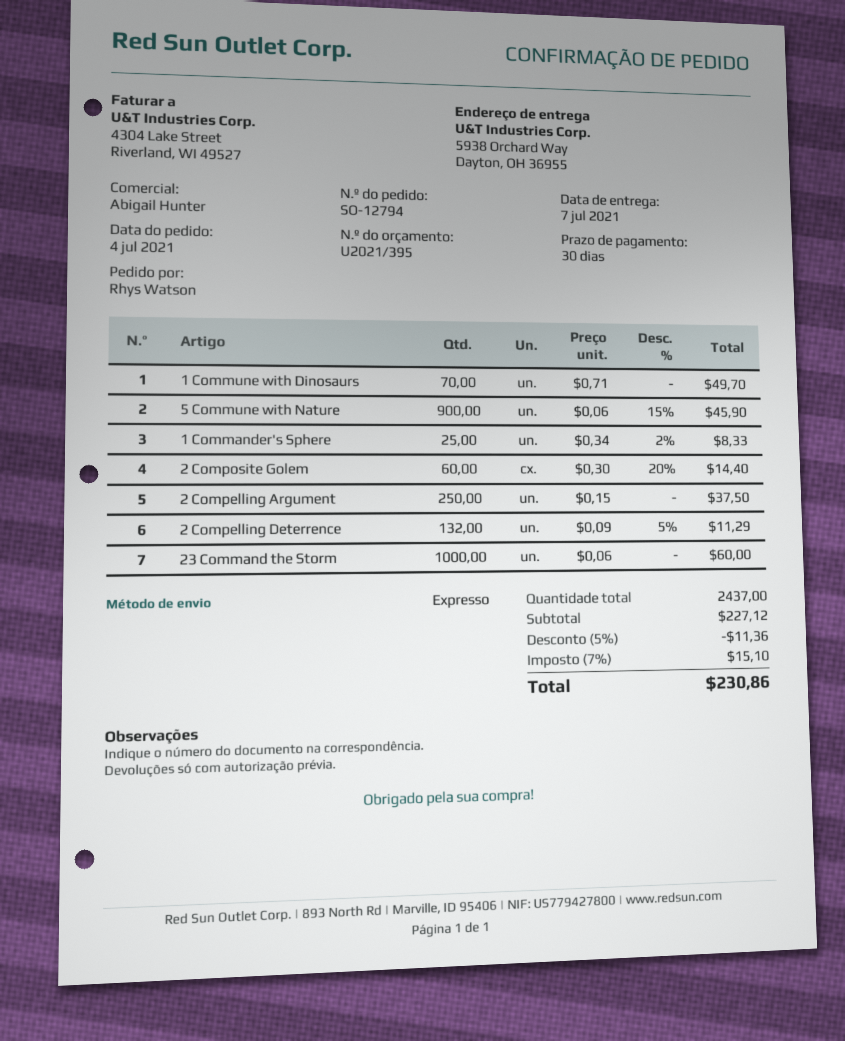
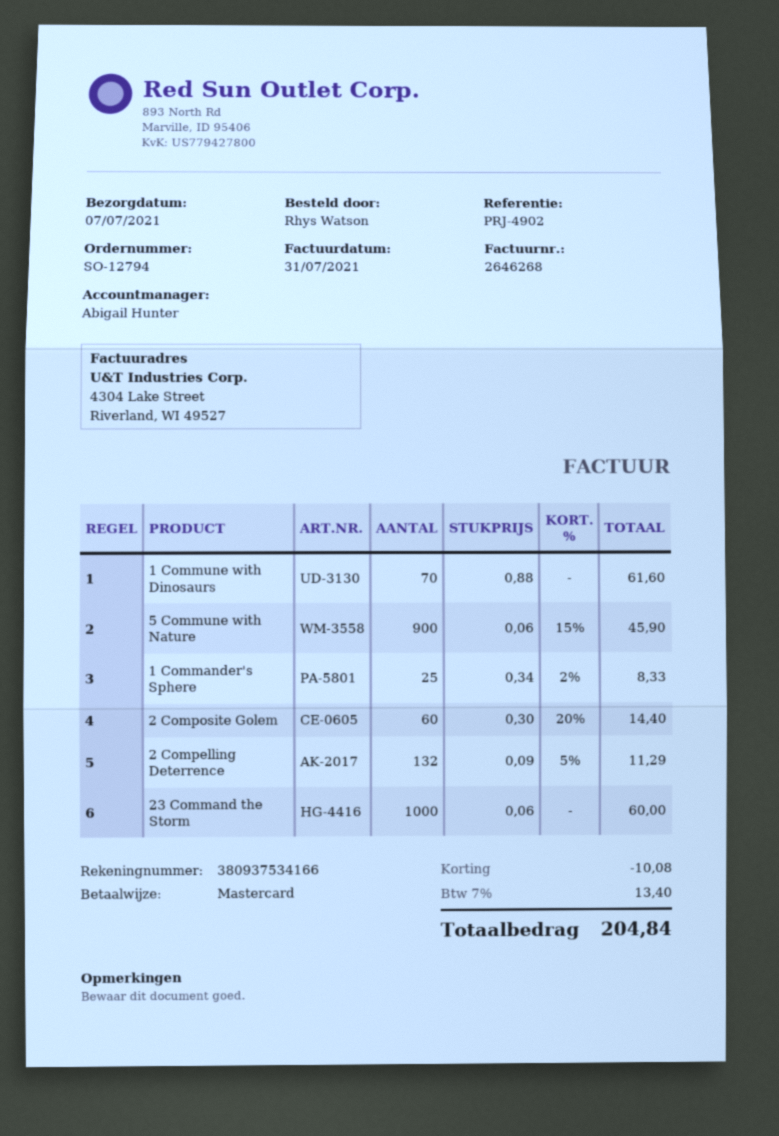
1 Commune with Dinosaurs: 70 x 0.71 = 49.70 -> 70 x 0.88 = 61.60
2 Compelling Argument: 250 x 0.15 = 37.50 -> none
discount: 11.36 -> 10.08
tax: 7% = 15.10 -> 7% = 13.40
total: 230.86 -> 204.84

